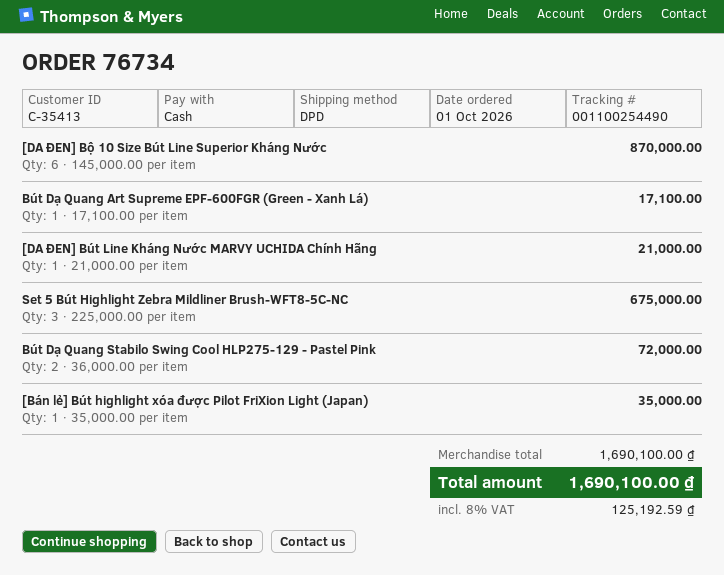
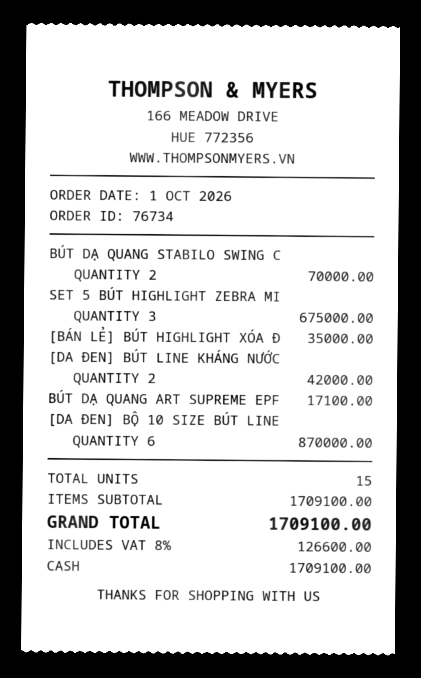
[DA ĐEN] Bút Line Kháng Nước MARVY UCHIDA Chính Hãng: 1 for 21000.00 -> 2 for 42000.00
Bút Dạ Quang Stabilo Swing Cool HLP275-129 - Pastel Pink: 2 for 72000.00 -> 2 for 70000.00
subtotal: 1690100.00 -> 1709100.00
tax: 8% = 125192.59 -> 8% = 126600.00
total: 1690100.00 -> 1709100.00

